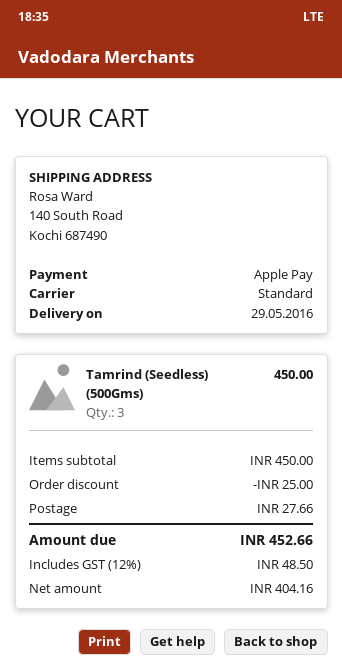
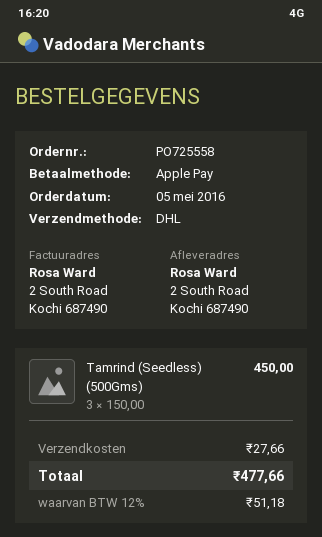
shipping method: standard -> DHL
ship to: 140 South Road, Kochi 687490 -> 2 South Road, Kochi 687490
discount: 25.00 -> none
tax: 12% = 48.50 -> 12% = 51.18
total: 452.66 -> 477.66

